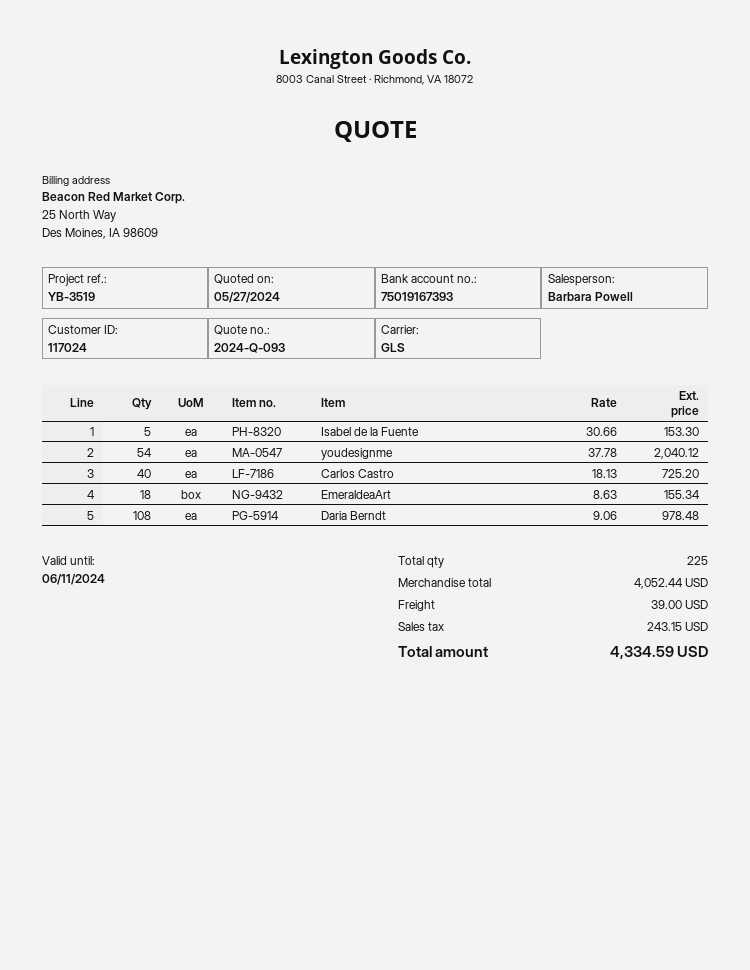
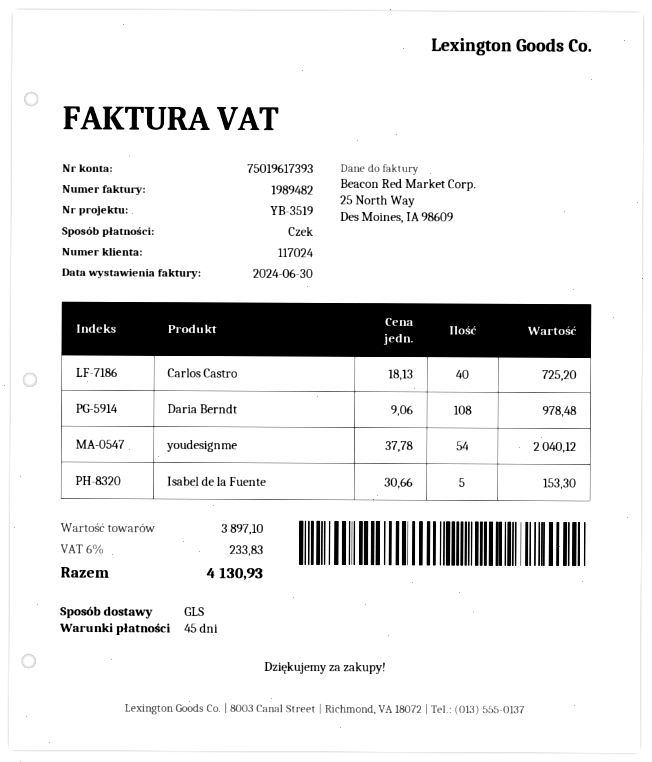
bank account: 75019167393 -> 75019617393
EmeraldeaArt: 18 x 8.63 = 155.34 -> none
subtotal: 4052.44 -> 3897.10
shipping: 39.00 -> none
tax: 243.15 -> 233.83
total: 4334.59 -> 4130.93

